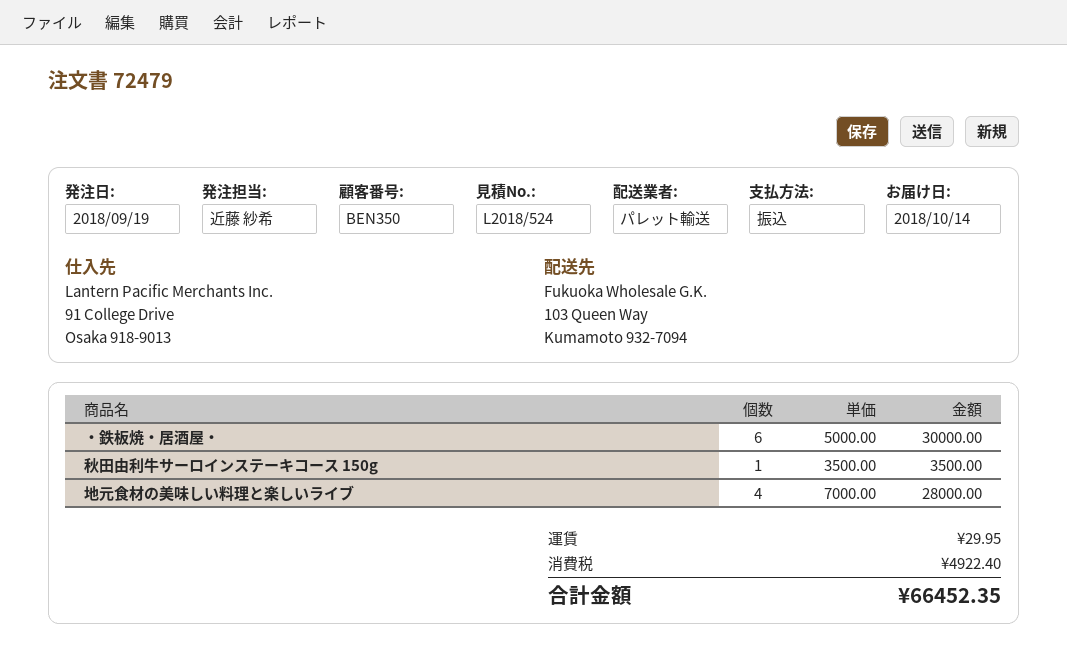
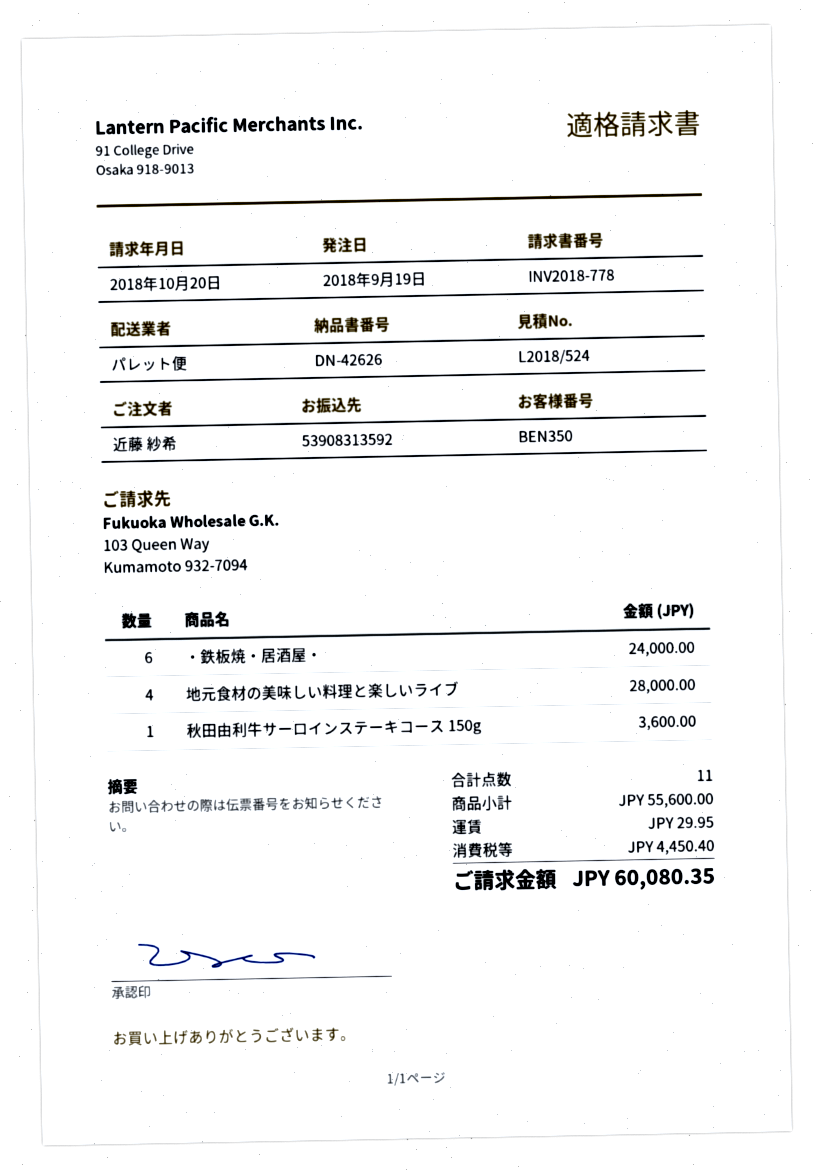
・鉄板焼・居酒屋・: 6 for 30000.00 -> 6 for 24000.00
秋田由利牛サーロインステーキコース 150g: 1 for 3500.00 -> 1 for 3600.00
tax: 4922.40 -> 4450.40
total: 66452.35 -> 60080.35

